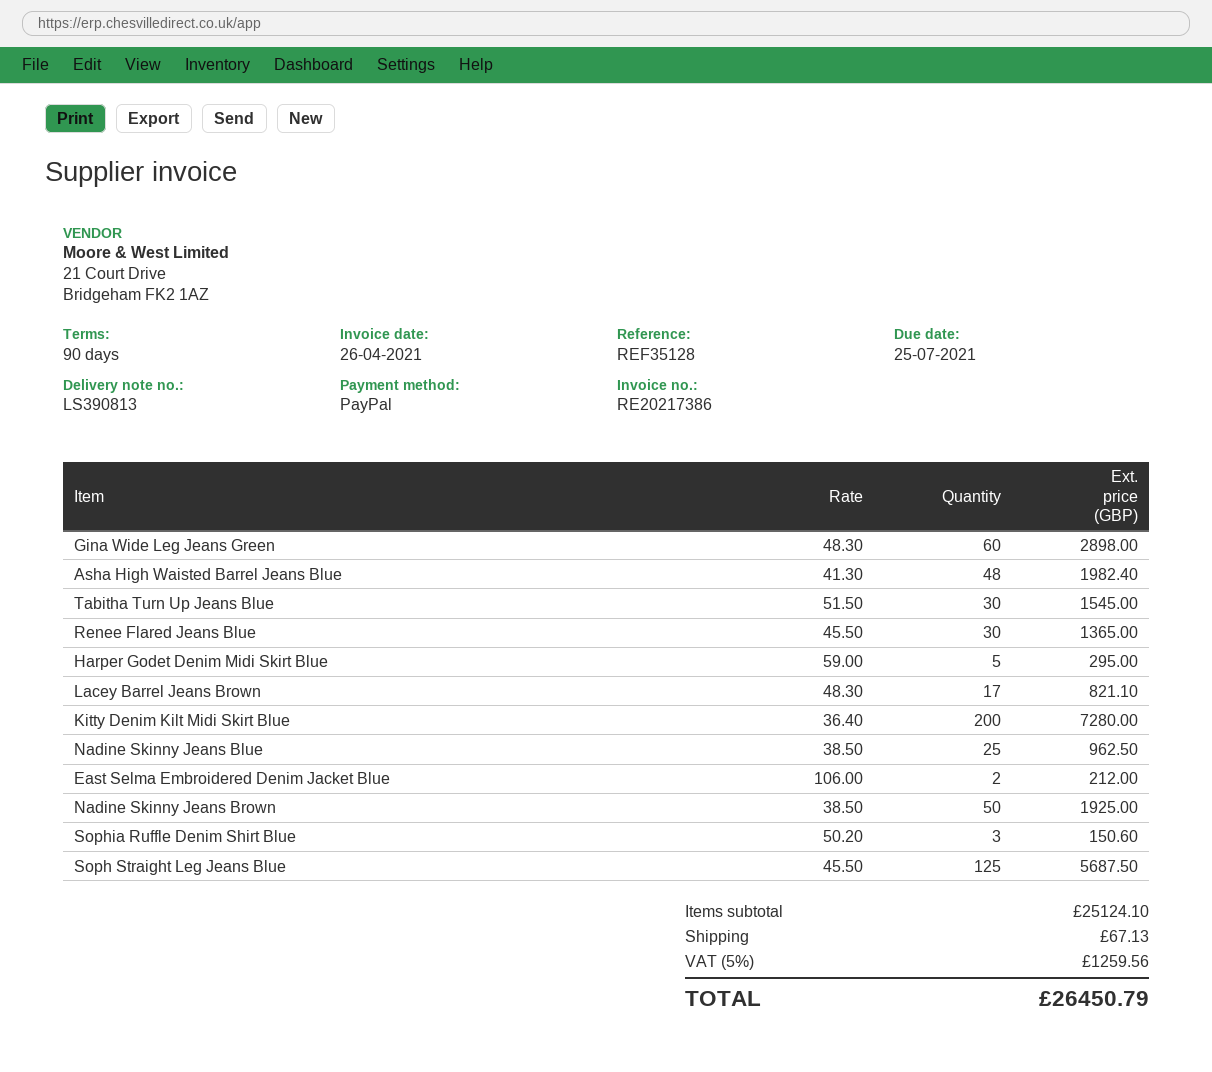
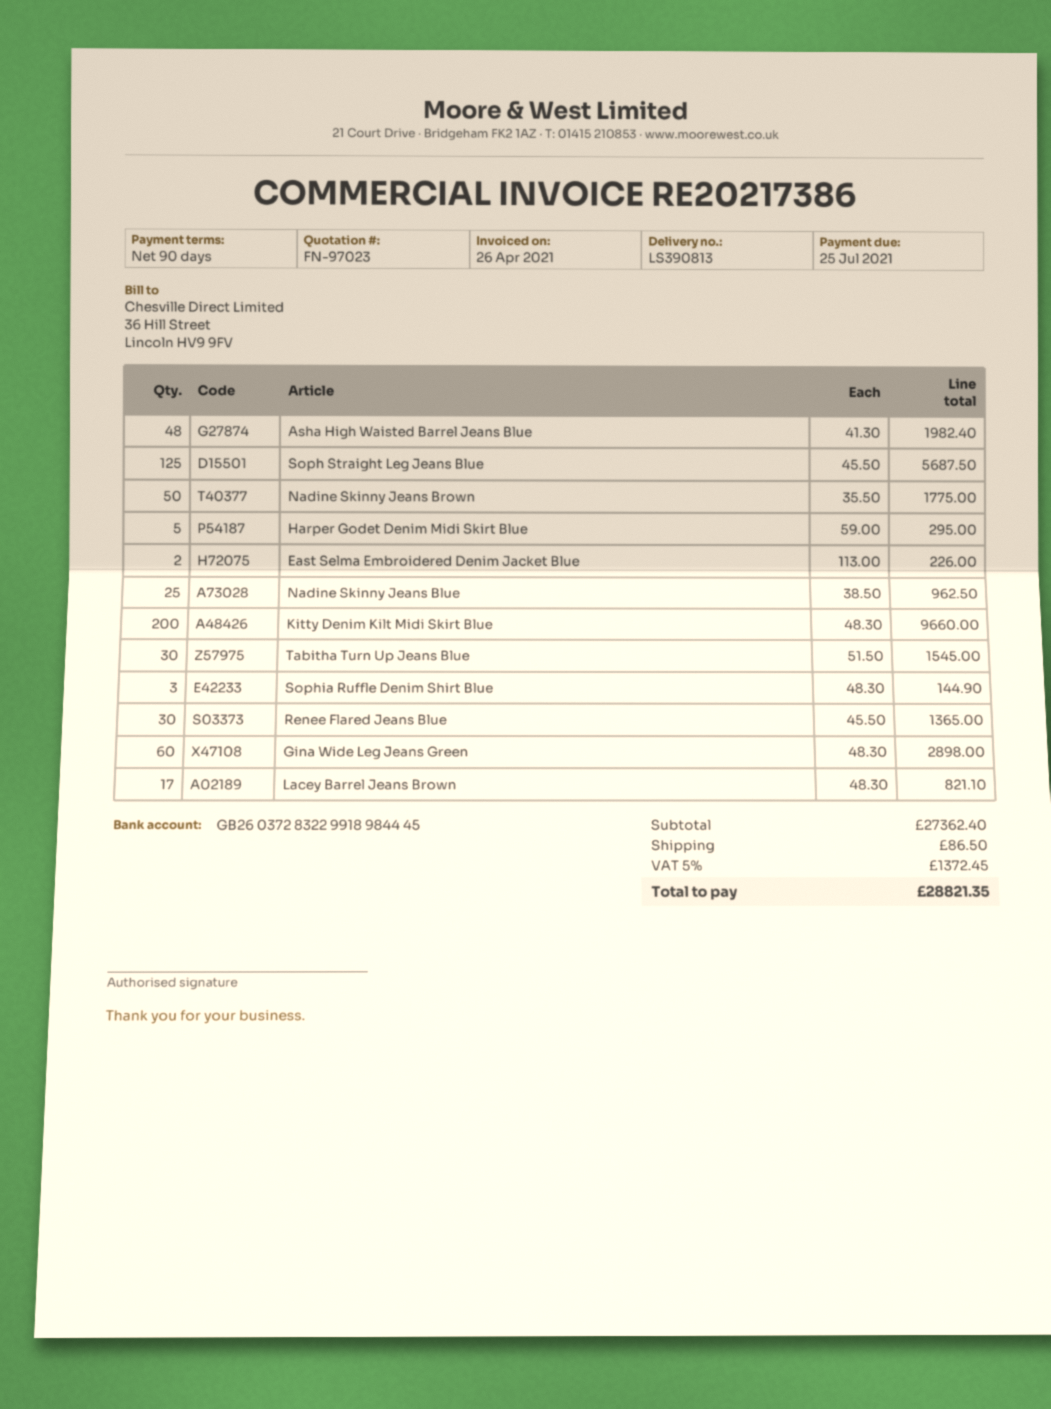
Kitty Denim Kilt Midi Skirt Blue: 200 x 36.40 = 7280.00 -> 200 x 48.30 = 9660.00
East Selma Embroidered Denim Jacket Blue: 2 x 106.00 = 212.00 -> 2 x 113.00 = 226.00
Nadine Skinny Jeans Brown: 50 x 38.50 = 1925.00 -> 50 x 35.50 = 1775.00
Sophia Ruffle Denim Shirt Blue: 3 x 50.20 = 150.60 -> 3 x 48.30 = 144.90
subtotal: 25124.10 -> 27362.40
shipping: 67.13 -> 86.50
tax: 5% = 1259.56 -> 5% = 1372.45
total: 26450.79 -> 28821.35

